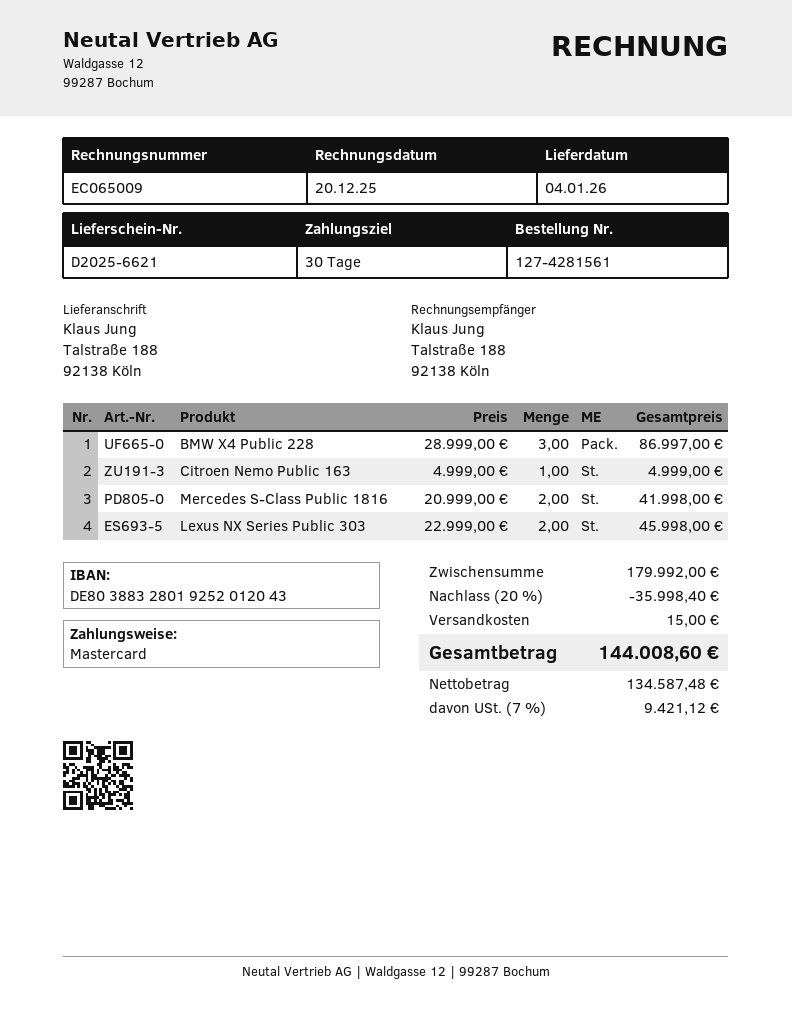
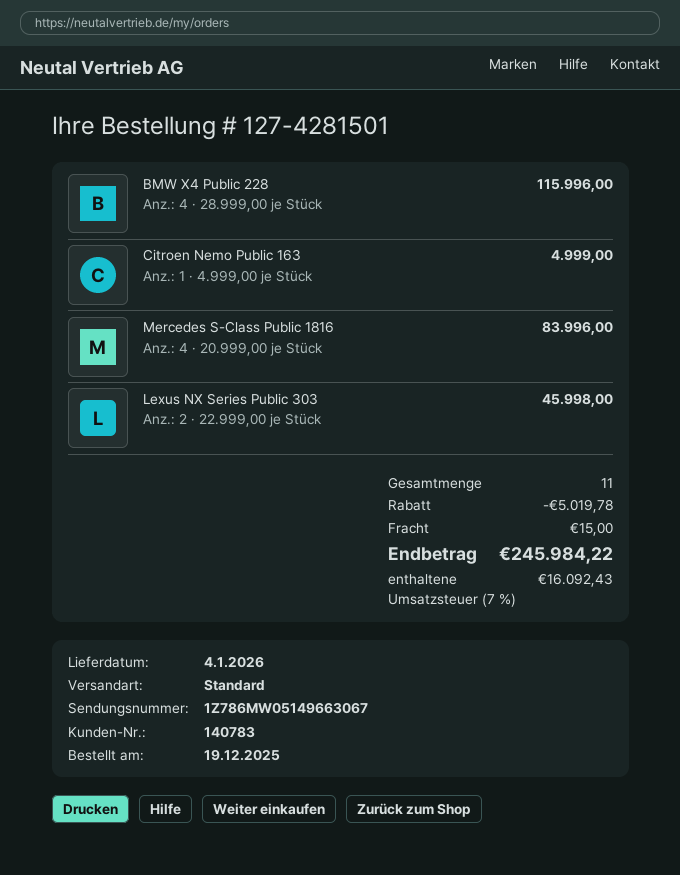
order number: 127-4281561 -> 127-4281501
BMW X4 Public 228: 3 x 28999.00 = 86997.00 -> 4 x 28999.00 = 115996.00
Mercedes S-Class Public 1816: 2 x 20999.00 = 41998.00 -> 4 x 20999.00 = 83996.00
discount: 35998.40 -> 5019.78
tax: 7% = 9421.12 -> 7% = 16092.43
total: 144008.60 -> 245984.22

